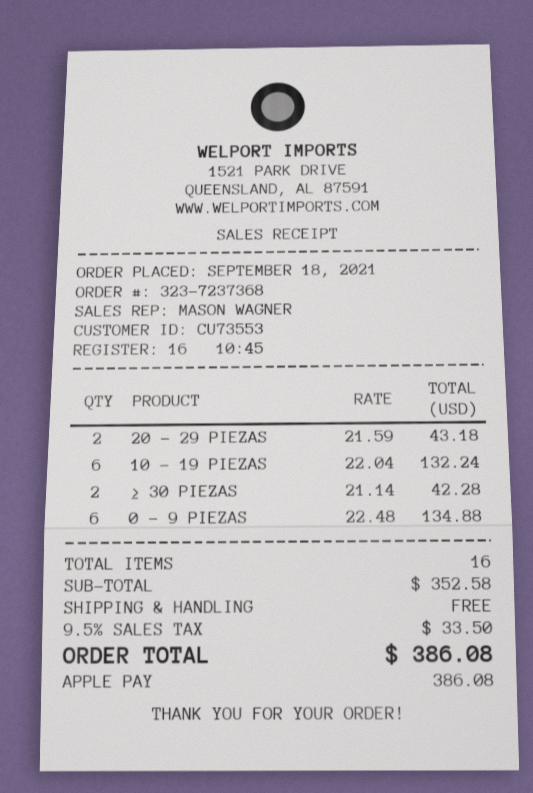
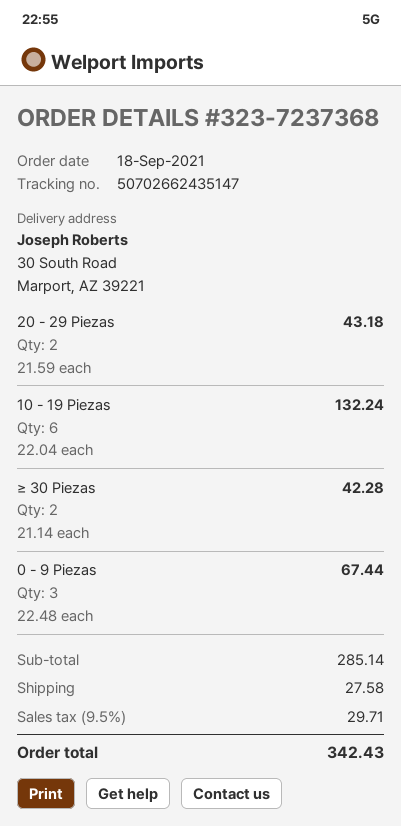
0 - 9 PIEZAS: 6 x 22.48 = 134.88 -> 3 x 22.48 = 67.44
subtotal: 352.58 -> 285.14
shipping: 0.00 -> 27.58
tax: 9.5% = 33.50 -> 9.5% = 29.71
total: 386.08 -> 342.43

